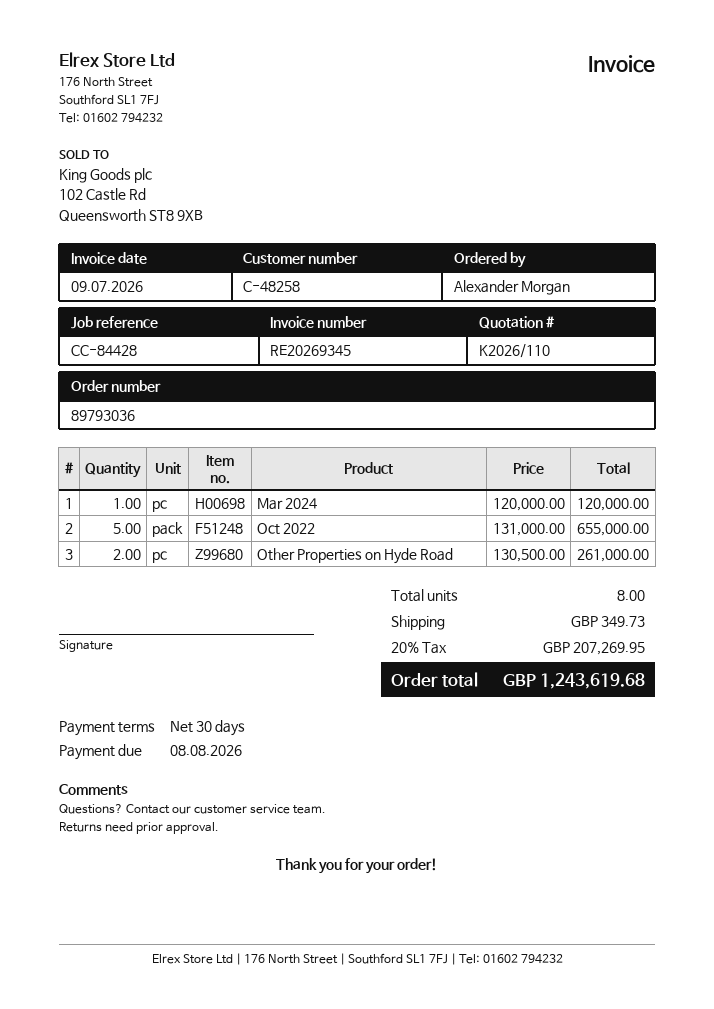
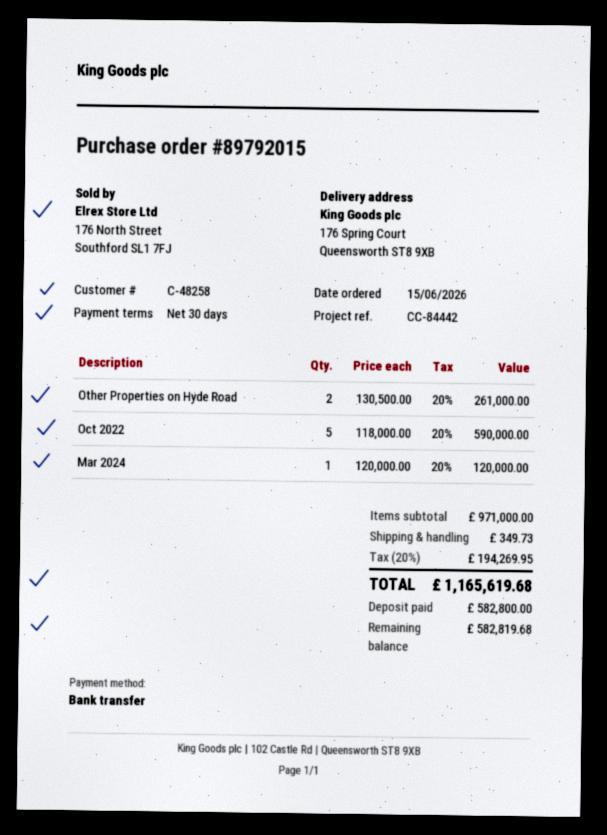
order number: 89793036 -> 89792015
reference: CC-84428 -> CC-84442
Oct 2022: 5 x 131000.00 = 655000.00 -> 5 x 118000.00 = 590000.00
tax: 20% = 207269.95 -> 20% = 194269.95
total: 1243619.68 -> 1165619.68

